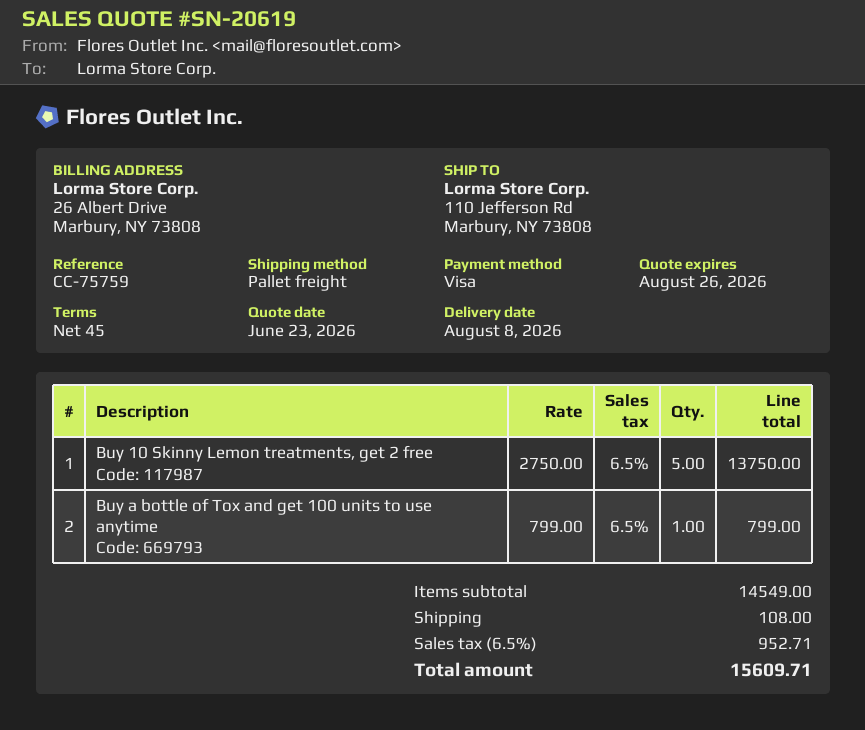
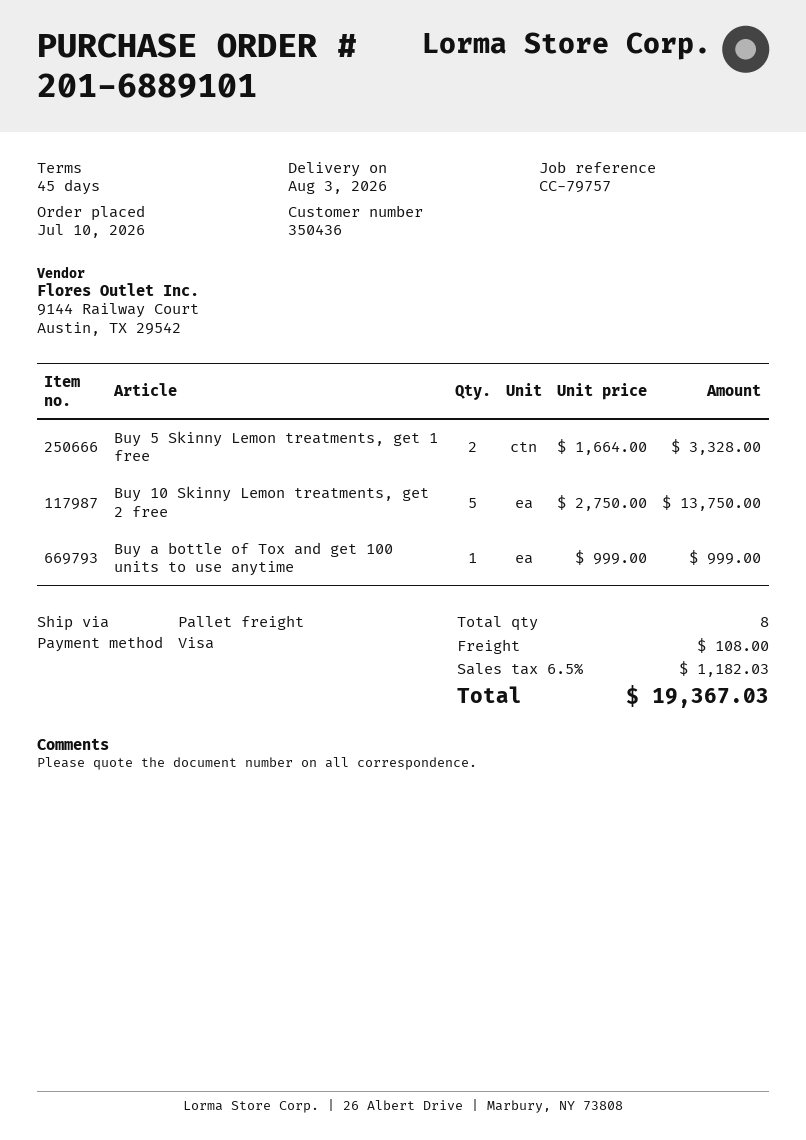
delivery date: 2026-08-08 -> 2026-08-03
reference: CC-75759 -> CC-79757
Buy a bottle of Tox and get 100 units to use anytime: 1 x 799.00 = 799.00 -> 1 x 999.00 = 999.00
Buy 5 Skinny Lemon treatments, get 1 free: none -> 2 x 1664.00 = 3328.00
tax: 6.5% = 952.71 -> 6.5% = 1182.03
total: 15609.71 -> 19367.03

